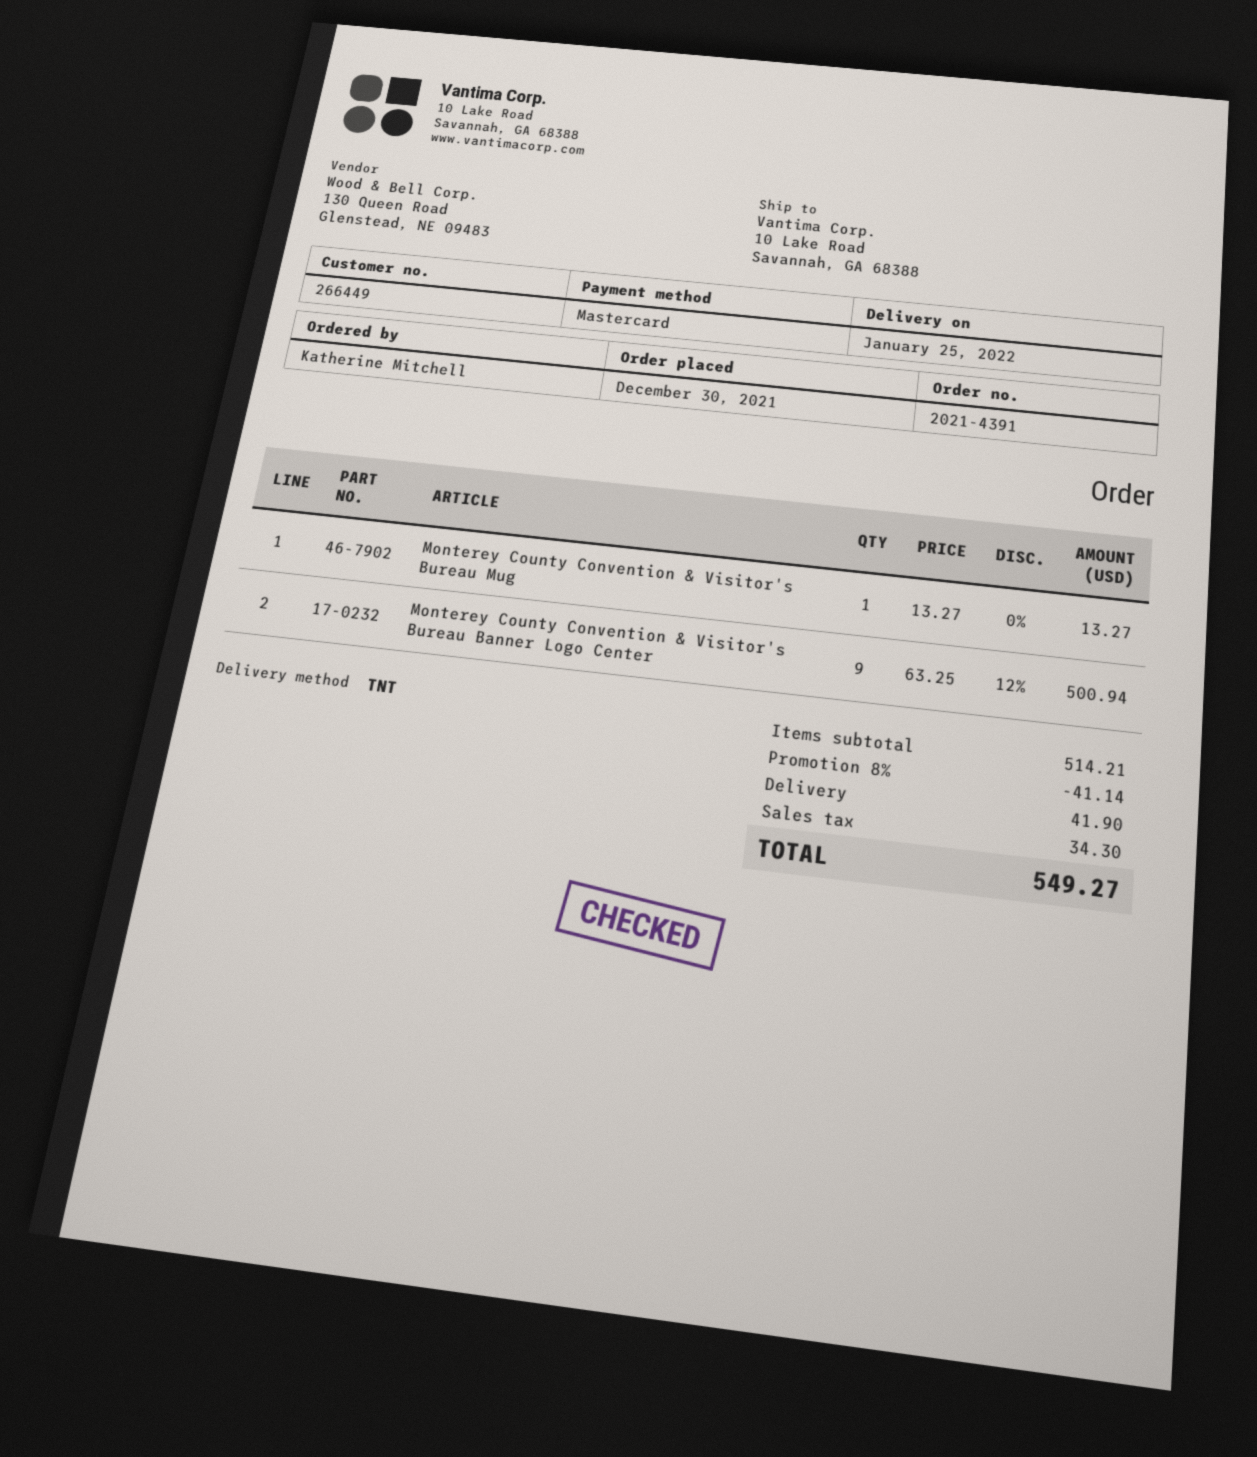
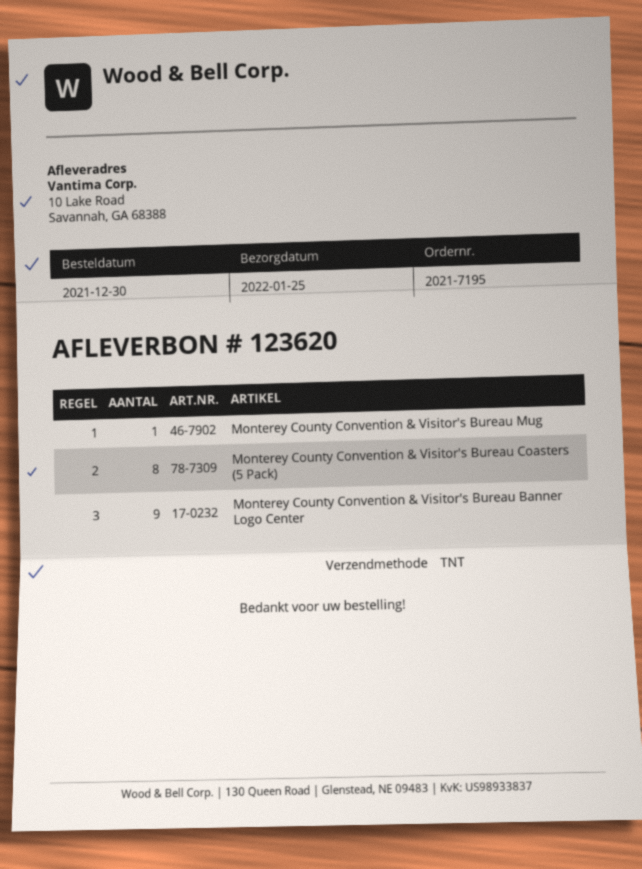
order number: 2021-4391 -> 2021-7195
Monterey County Convention & Visitor's Bureau Coasters (5 Pack): none -> 8

